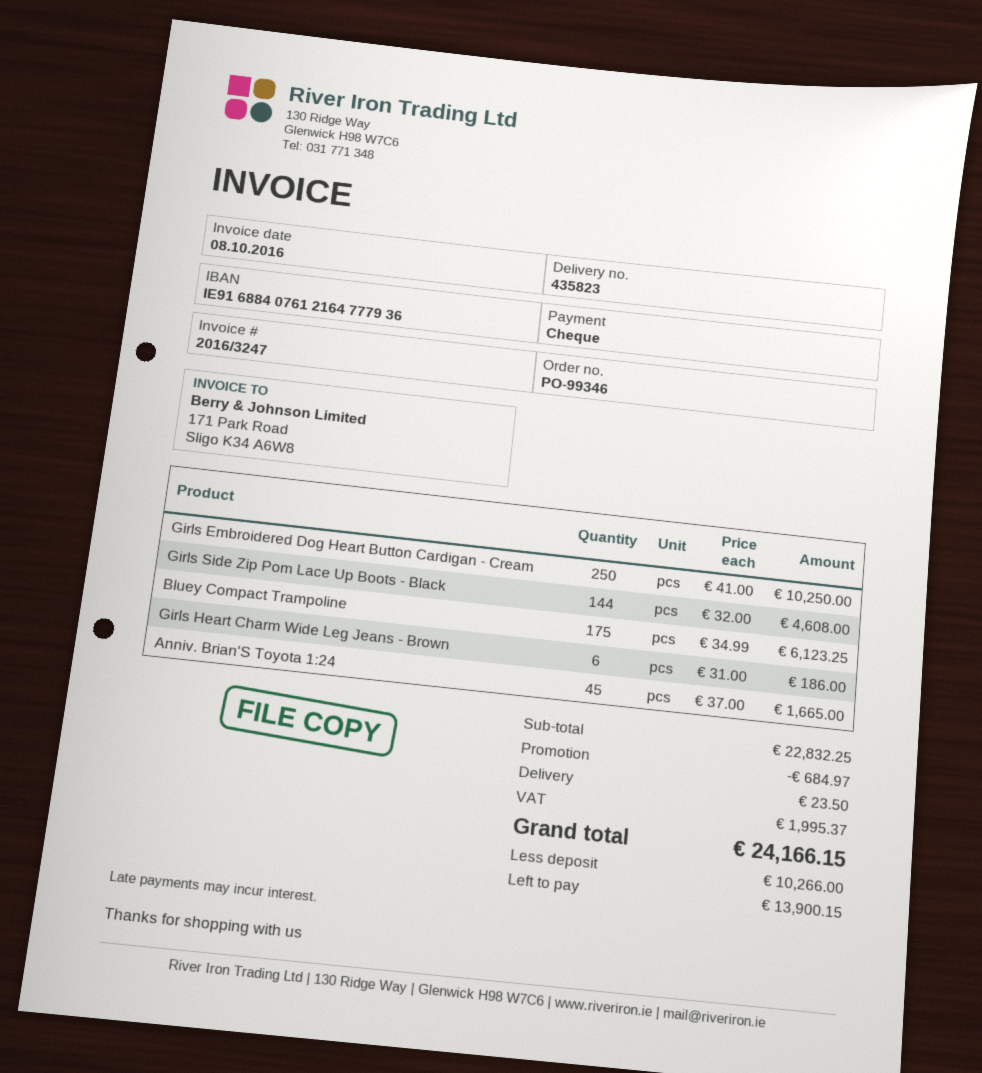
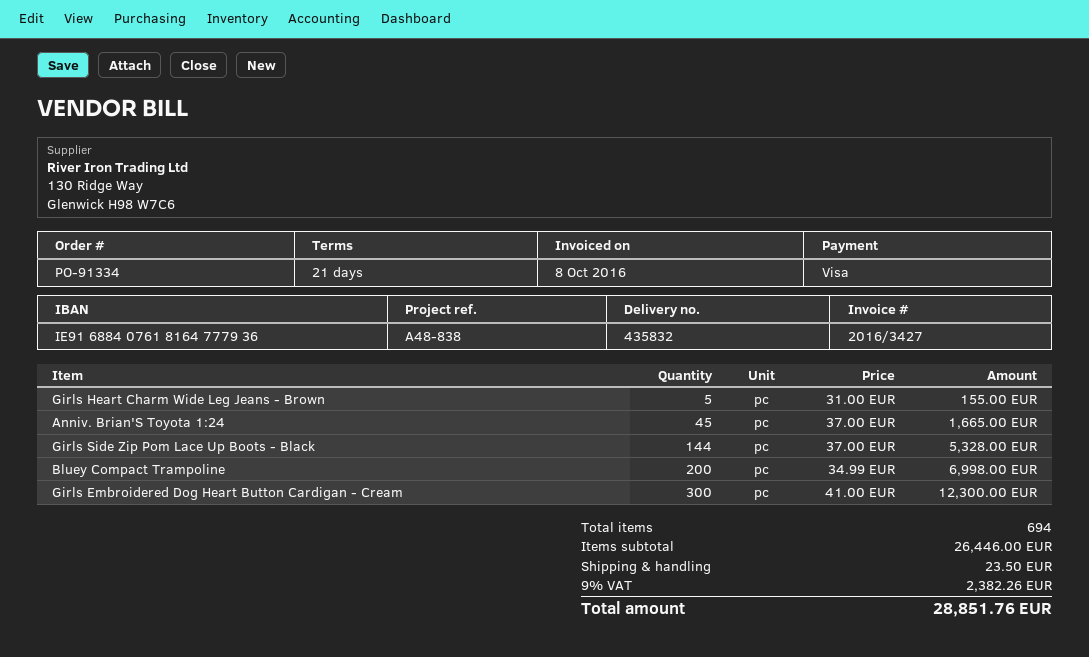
order number: PO-99346 -> PO-91334
delivery note number: 435823 -> 435832
invoice number: 2016/3247 -> 2016/3427
payment method: cheque -> Visa
bank account: IE91688407612164777936 -> IE91688407618164777936
Girls Embroidered Dog Heart Button Cardigan - Cream: 250 x 41.00 = 10250.00 -> 300 x 41.00 = 12300.00
Girls Side Zip Pom Lace Up Boots - Black: 144 x 32.00 = 4608.00 -> 144 x 37.00 = 5328.00
Bluey Compact Trampoline: 175 x 34.99 = 6123.25 -> 200 x 34.99 = 6998.00
Girls Heart Charm Wide Leg Jeans - Brown: 6 x 31.00 = 186.00 -> 5 x 31.00 = 155.00
subtotal: 22832.25 -> 26446.00
discount: 684.97 -> none
tax: 1995.37 -> 2382.26
total: 24166.15 -> 28851.76

